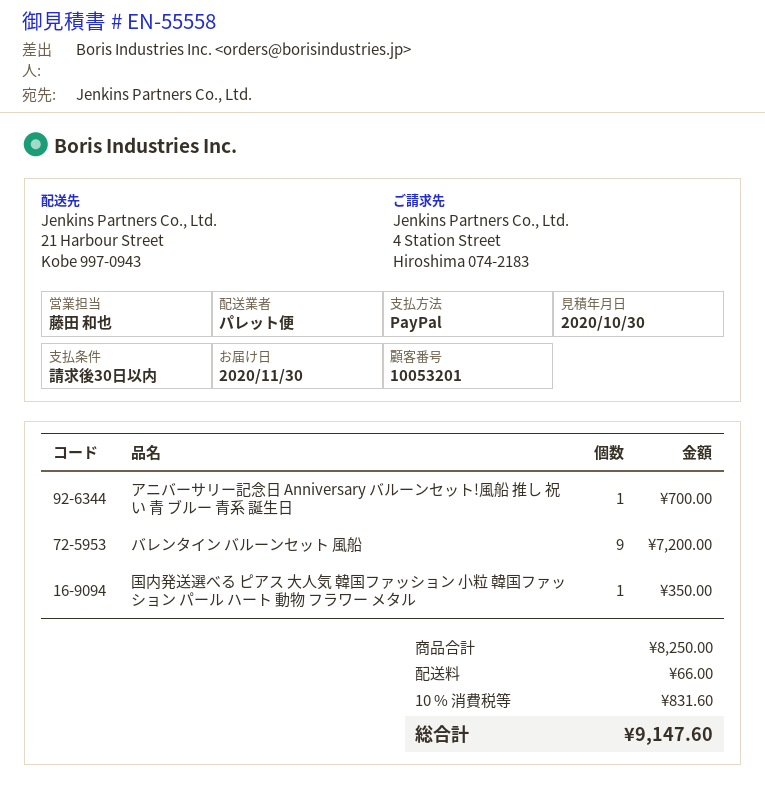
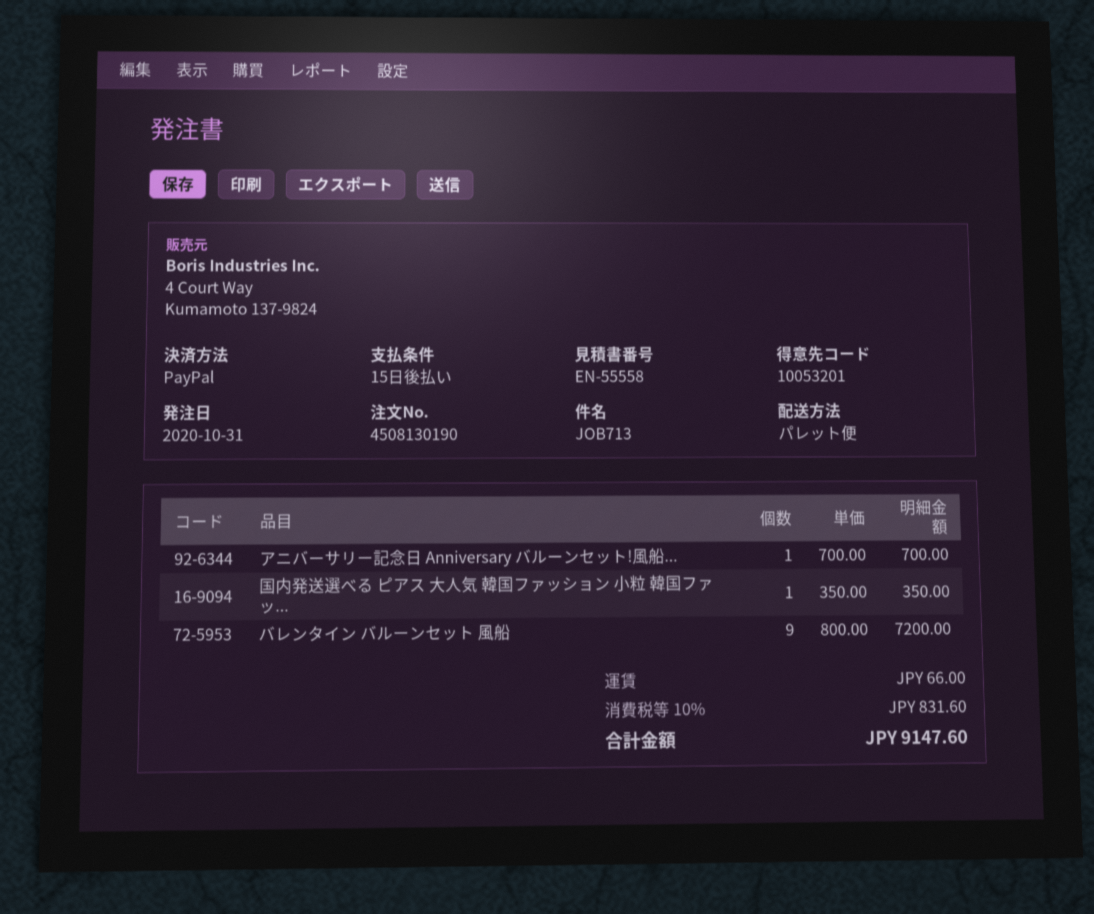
payment terms: 30 days -> 15 days

